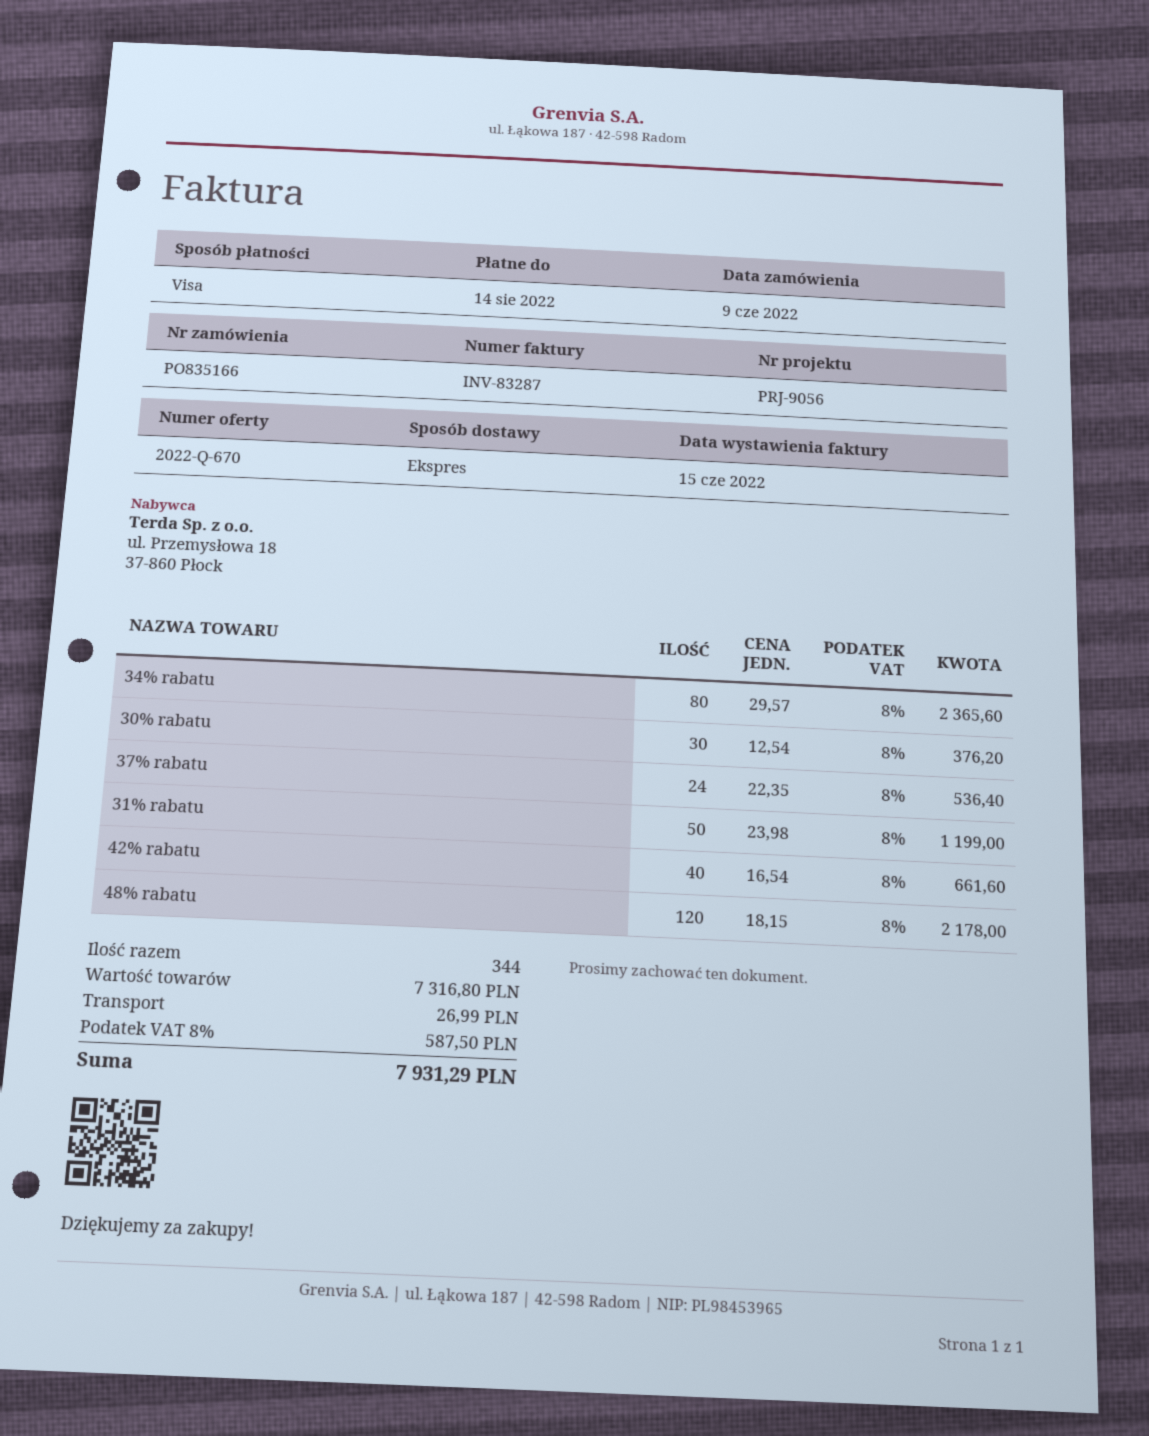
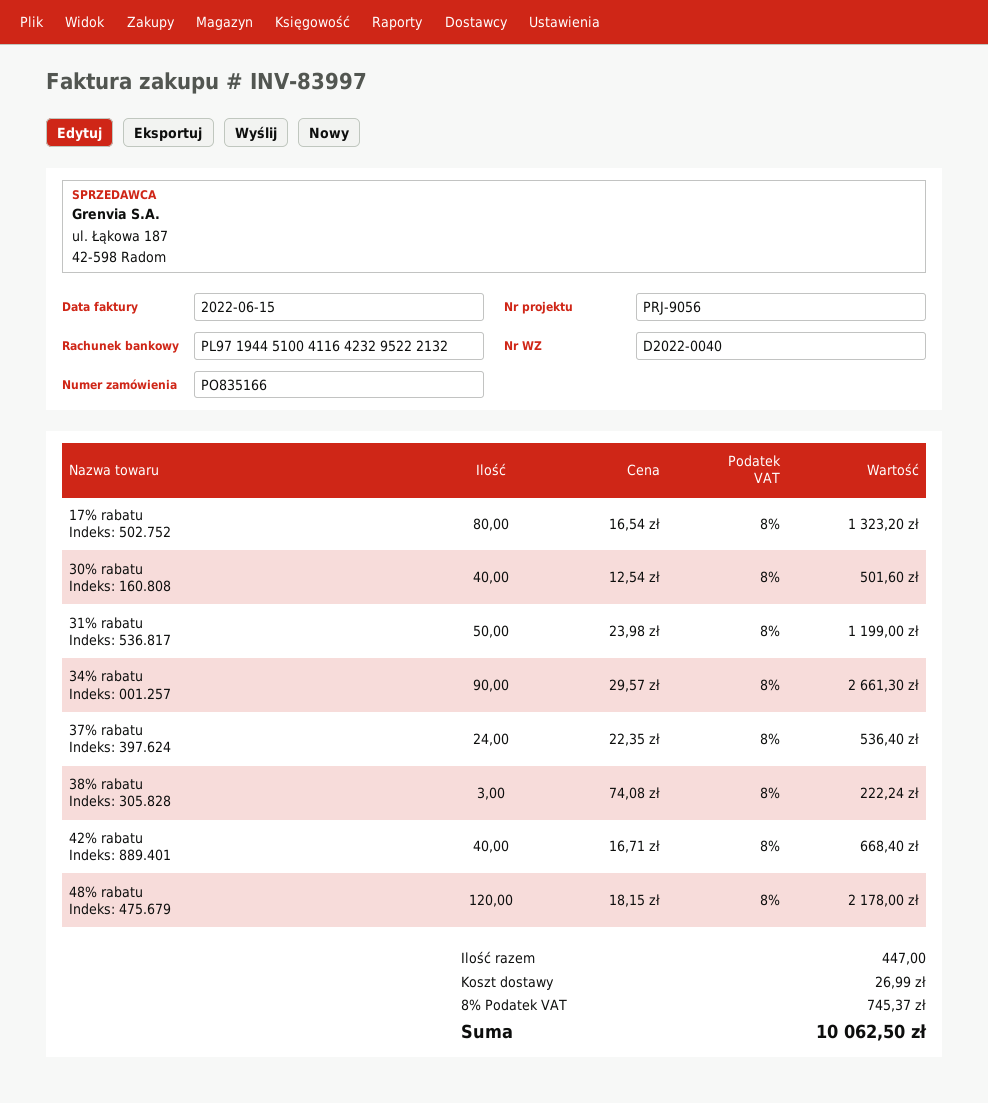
invoice number: INV-83287 -> INV-83997
34% rabatu: 80 x 29.57 = 2365.60 -> 90 x 29.57 = 2661.30
30% rabatu: 30 x 12.54 = 376.20 -> 40 x 12.54 = 501.60
42% rabatu: 40 x 16.54 = 661.60 -> 40 x 16.71 = 668.40
17% rabatu: none -> 80 x 16.54 = 1323.20
38% rabatu: none -> 3 x 74.08 = 222.24
total quantity: 344 -> 447
tax: 8% = 587.50 -> 8% = 745.37
total: 7931.29 -> 10062.50

